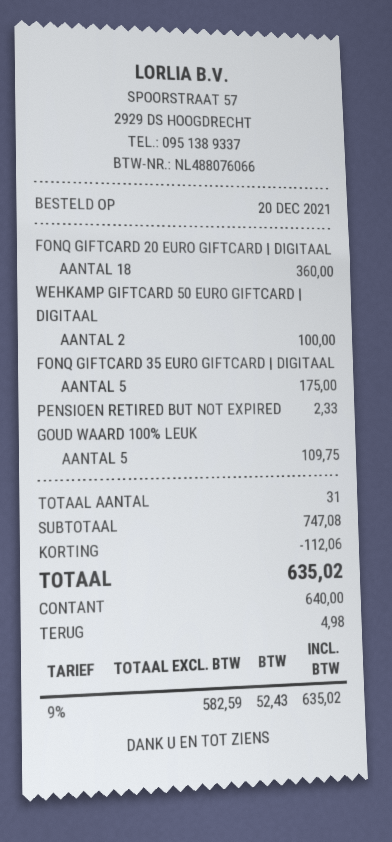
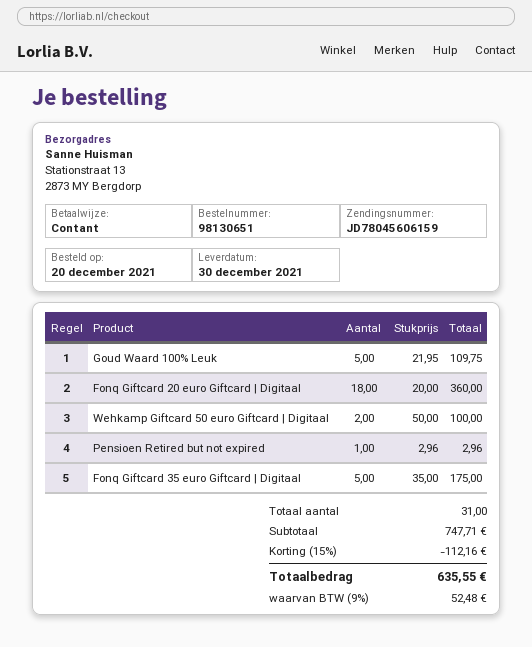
PENSIOEN RETIRED BUT NOT EXPIRED: 1 for 2.33 -> 1 for 2.96
subtotal: 747.08 -> 747.71
discount: 112.06 -> 112.16
tax: 9% = 52.43 -> 9% = 52.48
total: 635.02 -> 635.55

